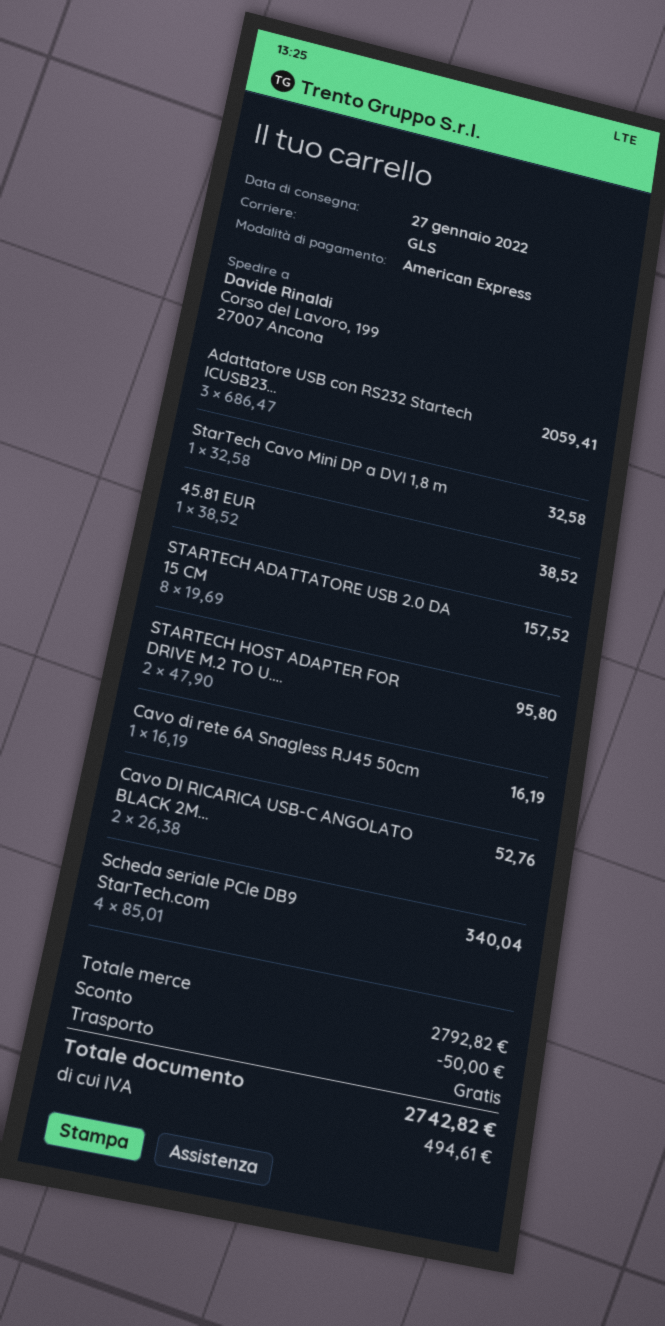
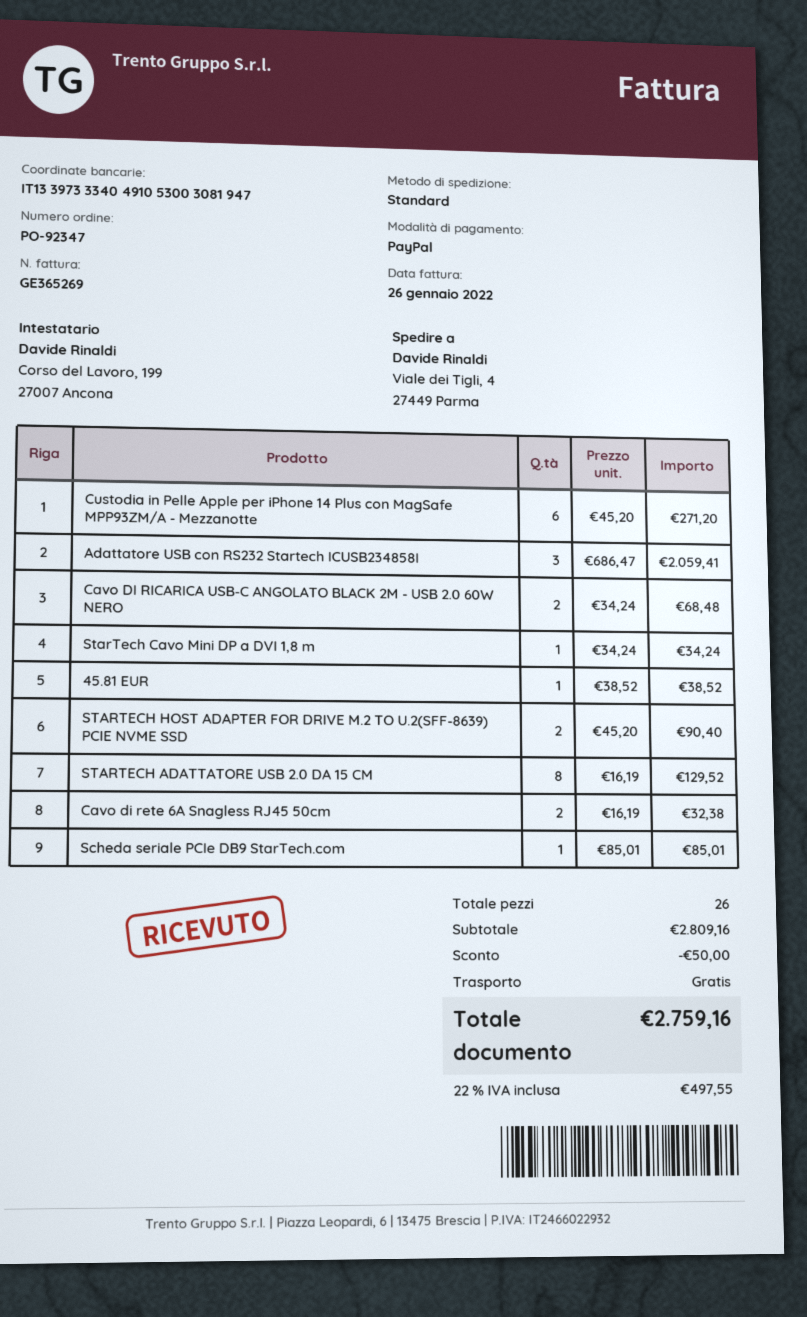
payment method: American Express -> PayPal
shipping method: GLS -> standard
ship to: Corso del Lavoro, 199, 27007 Ancona -> Viale dei Tigli, 4, 27449 Parma
StarTech Cavo Mini DP a DVI 1,8 m: 1 x 32.58 = 32.58 -> 1 x 34.24 = 34.24
STARTECH ADATTATORE USB 2.0 DA 15 CM: 8 x 19.69 = 157.52 -> 8 x 16.19 = 129.52
STARTECH HOST ADAPTER FOR DRIVE M.2 TO U....: 2 x 47.90 = 95.80 -> 2 x 45.20 = 90.40
Cavo di rete 6A Snagless RJ45 50cm: 1 x 16.19 = 16.19 -> 2 x 16.19 = 32.38
Cavo DI RICARICA USB-C ANGOLATO BLACK 2M...: 2 x 26.38 = 52.76 -> 2 x 34.24 = 68.48
Scheda seriale PCIe DB9 StarTech.com: 4 x 85.01 = 340.04 -> 1 x 85.01 = 85.01
Custodia in Pelle Apple per iPhone 14 Plus con MagSafe MPP93ZM/A - Mezzanotte: none -> 6 x 45.20 = 271.20
subtotal: 2792.82 -> 2809.16
tax: 494.61 -> 497.55
total: 2742.82 -> 2759.16

